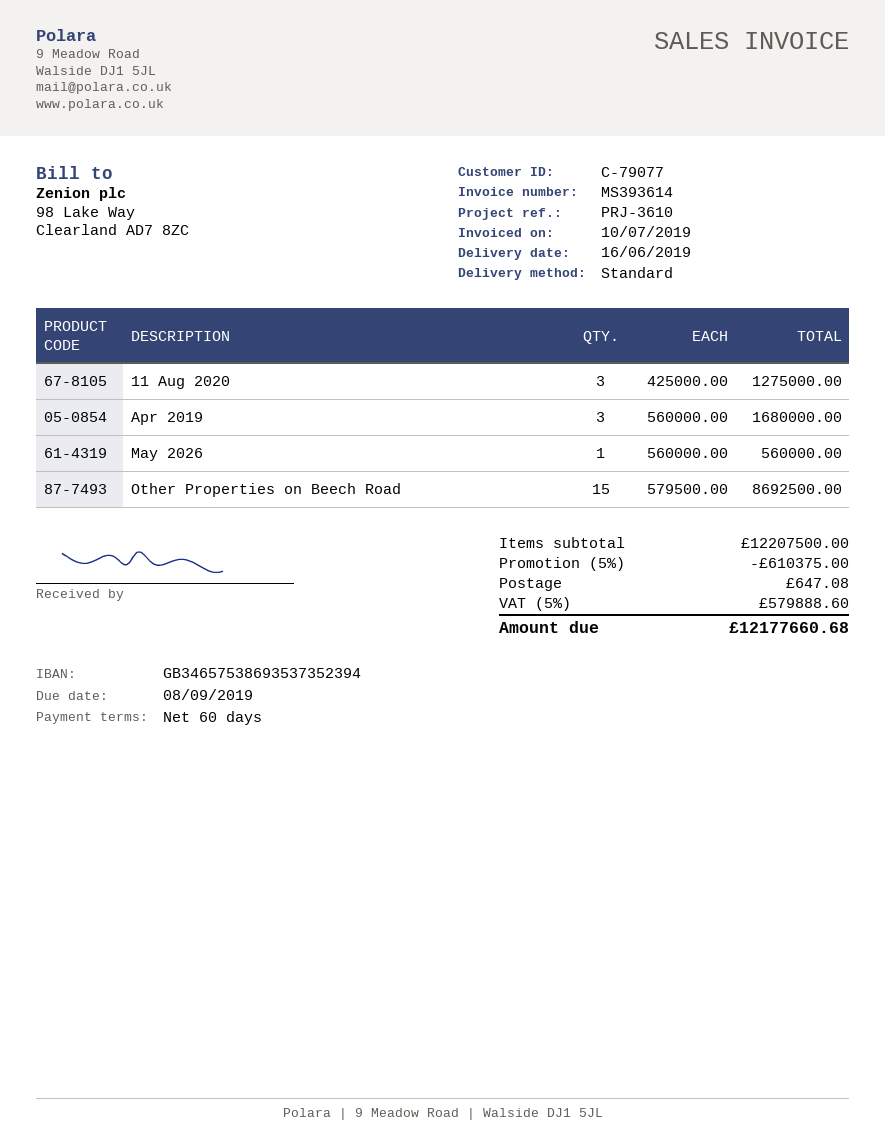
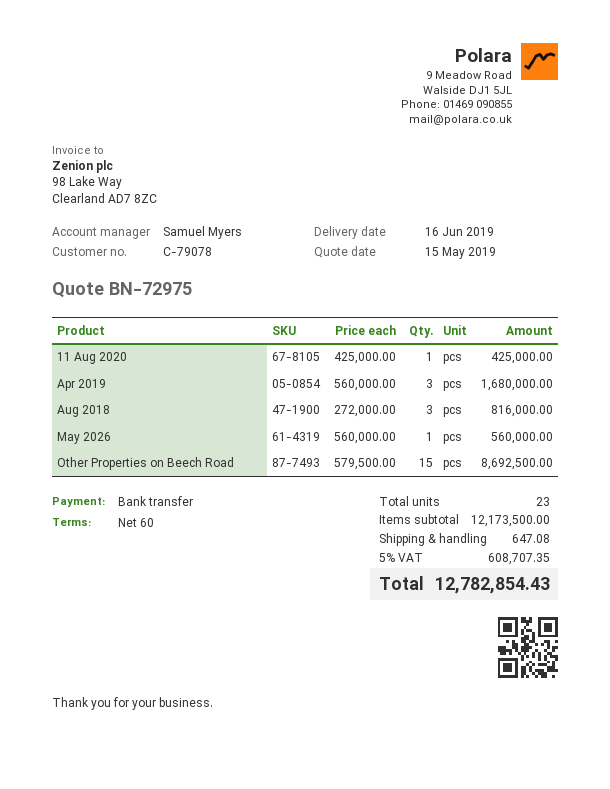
customer number: C-79077 -> C-79078
11 Aug 2020: 3 x 425000.00 = 1275000.00 -> 1 x 425000.00 = 425000.00
Aug 2018: none -> 3 x 272000.00 = 816000.00
subtotal: 12207500.00 -> 12173500.00
discount: 5% = 610375.00 -> none
tax: 5% = 579888.60 -> 5% = 608707.35
total: 12177660.68 -> 12782854.43

